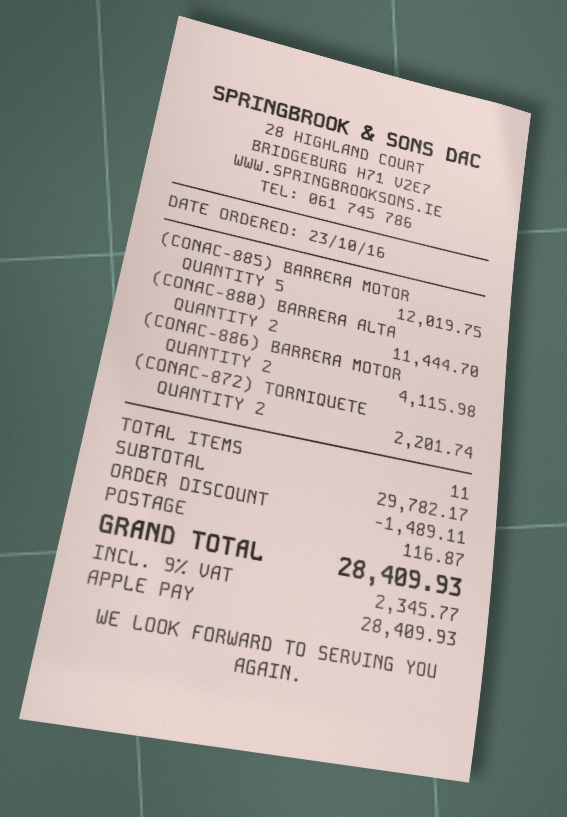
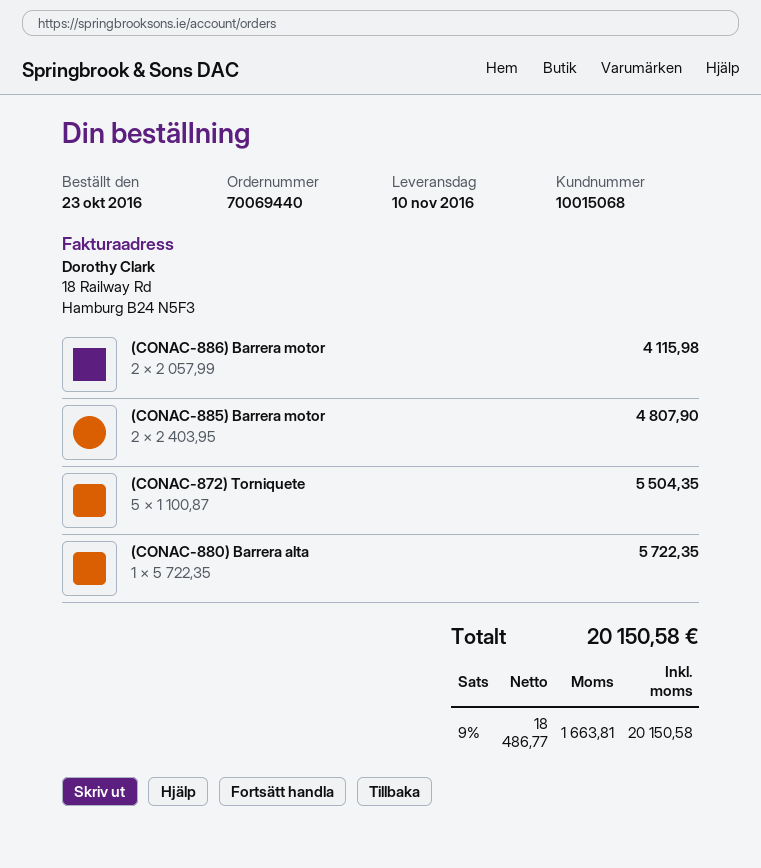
(CONAC-885) BARRERA MOTOR: 5 for 12019.75 -> 2 for 4807.90
(CONAC-880) BARRERA ALTA: 2 for 11444.70 -> 1 for 5722.35
(CONAC-872) TORNIQUETE: 2 for 2201.74 -> 5 for 5504.35
discount: 1489.11 -> none
shipping: 116.87 -> none
tax: 9% = 2345.77 -> 9% = 1663.81
total: 28409.93 -> 20150.58

